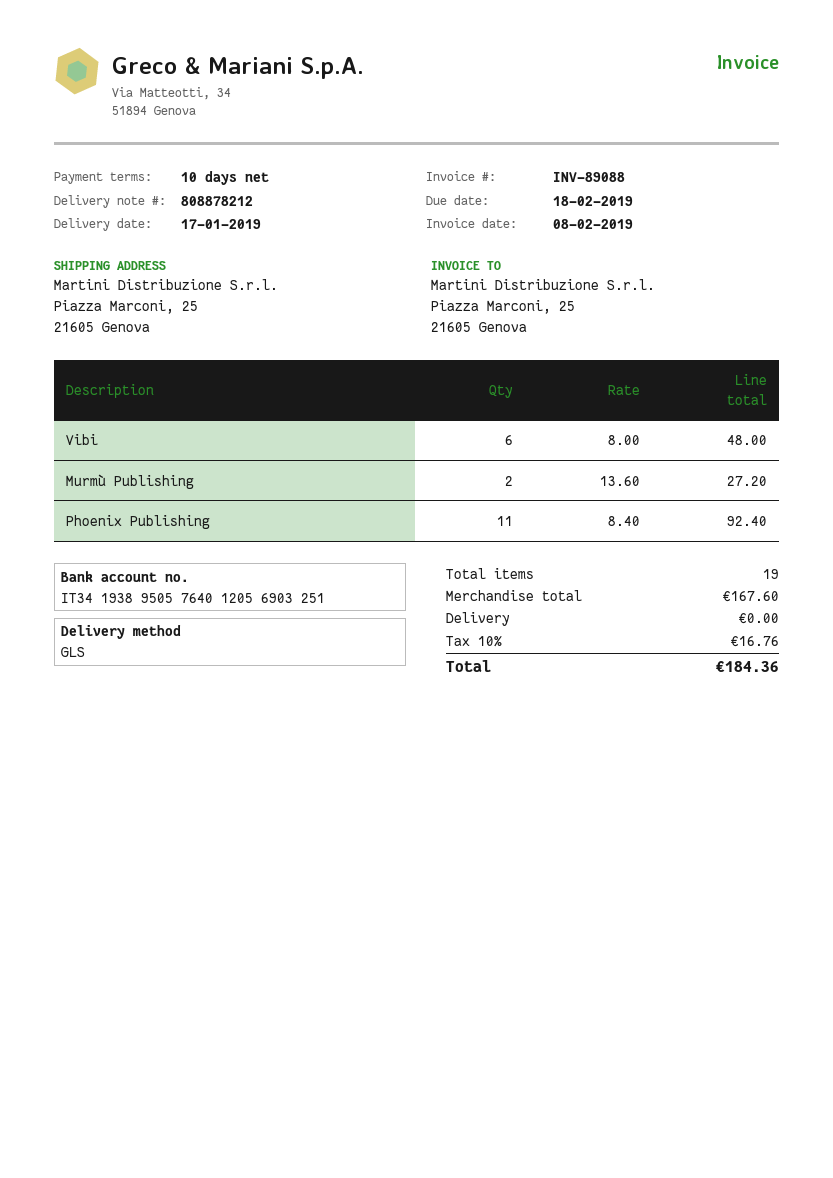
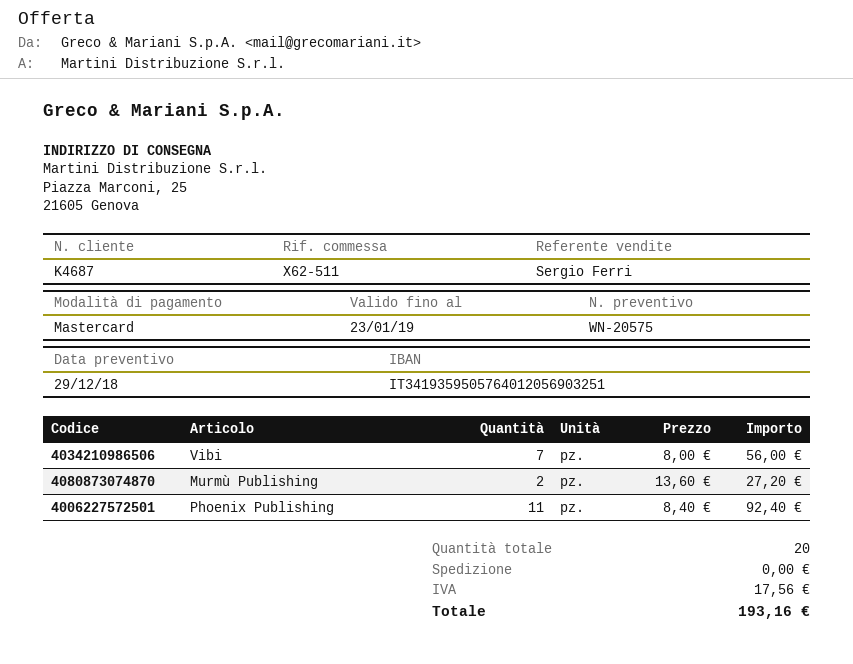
bank account: IT3419389505764012056903251 -> IT3419359505764012056903251
Vibi: 6 x 8.00 = 48.00 -> 7 x 8.00 = 56.00
total quantity: 19 -> 20
tax: 16.76 -> 17.56
total: 184.36 -> 193.16

